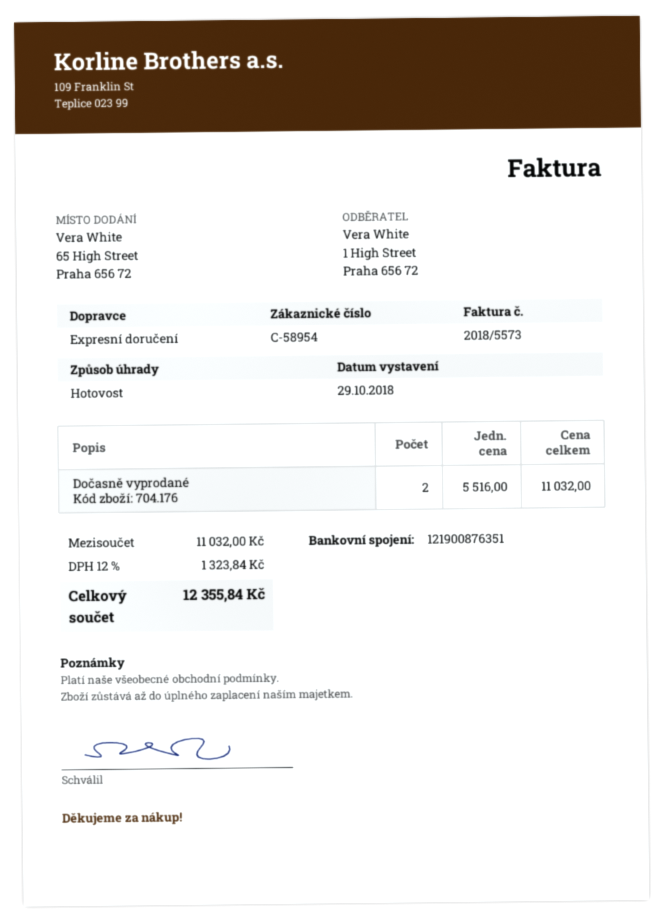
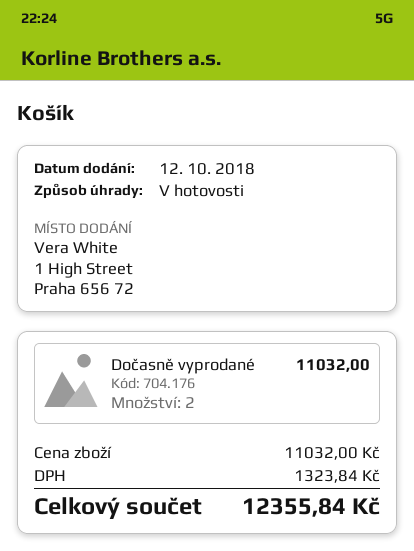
ship to: 65 High Street, Praha 656 72 -> 1 High Street, Praha 656 72

